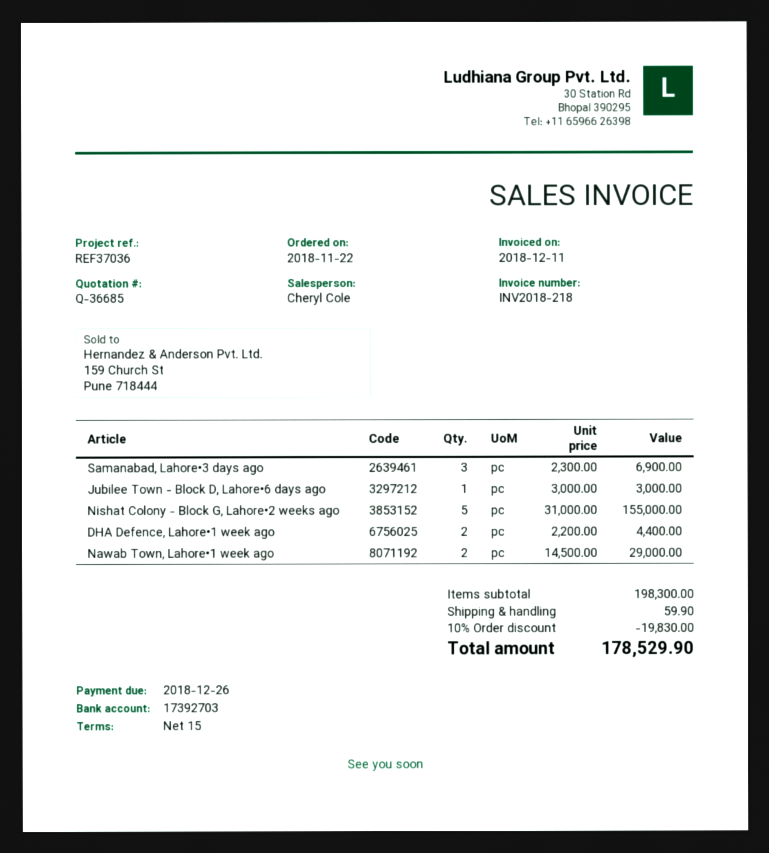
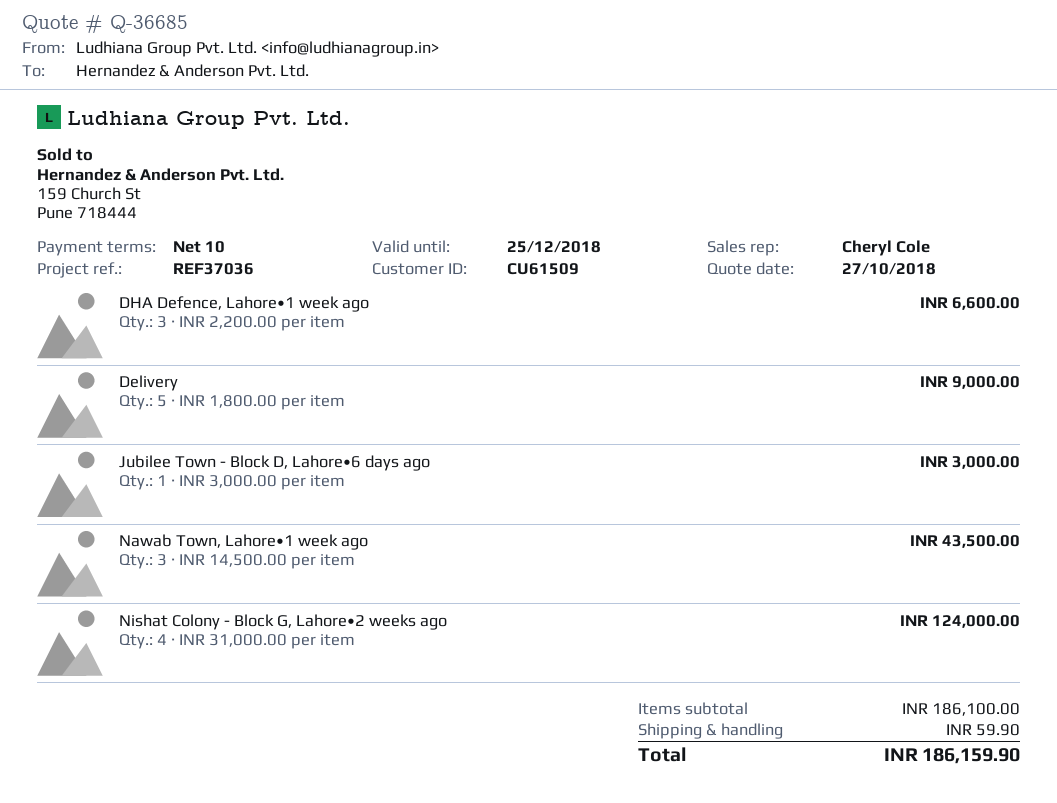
payment terms: 15 days -> 10 days
Samanabad, Lahore•3 days ago: 3 x 2300.00 = 6900.00 -> none
Nishat Colony - Block G, Lahore•2 weeks ago: 5 x 31000.00 = 155000.00 -> 4 x 31000.00 = 124000.00
DHA Defence, Lahore•1 week ago: 2 x 2200.00 = 4400.00 -> 3 x 2200.00 = 6600.00
Nawab Town, Lahore•1 week ago: 2 x 14500.00 = 29000.00 -> 3 x 14500.00 = 43500.00
Delivery: none -> 5 x 1800.00 = 9000.00
subtotal: 198300.00 -> 186100.00
discount: 10% = 19830.00 -> none
total: 178529.90 -> 186159.90

